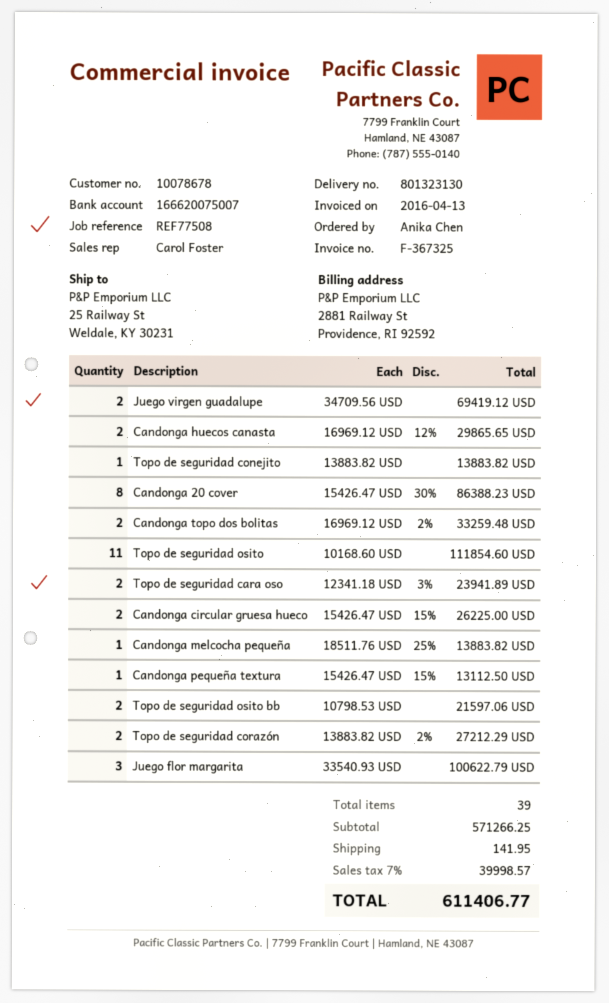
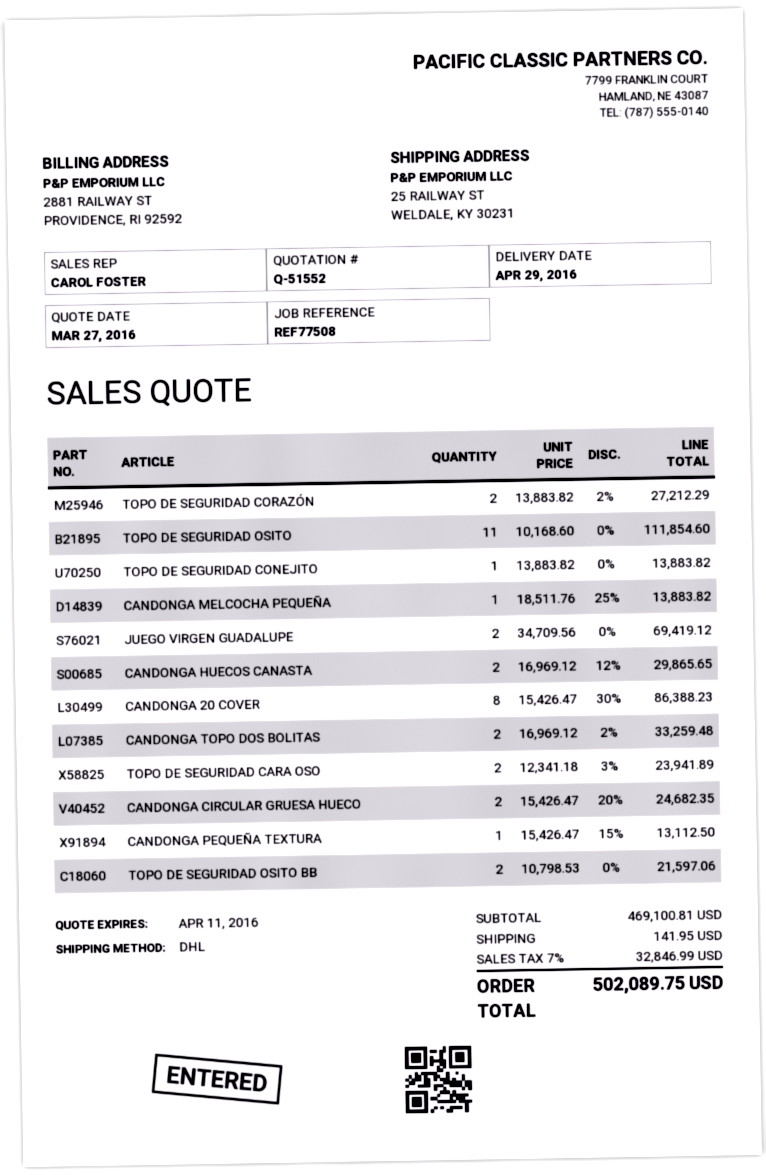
Candonga circular gruesa hueco: 2 x 15426.47 - 15% = 26225.00 -> 2 x 15426.47 - 20% = 24682.35
Juego flor margarita: 3 x 33540.93 = 100622.79 -> none
subtotal: 571266.25 -> 469100.81
tax: 7% = 39998.57 -> 7% = 32846.99
total: 611406.77 -> 502089.75

